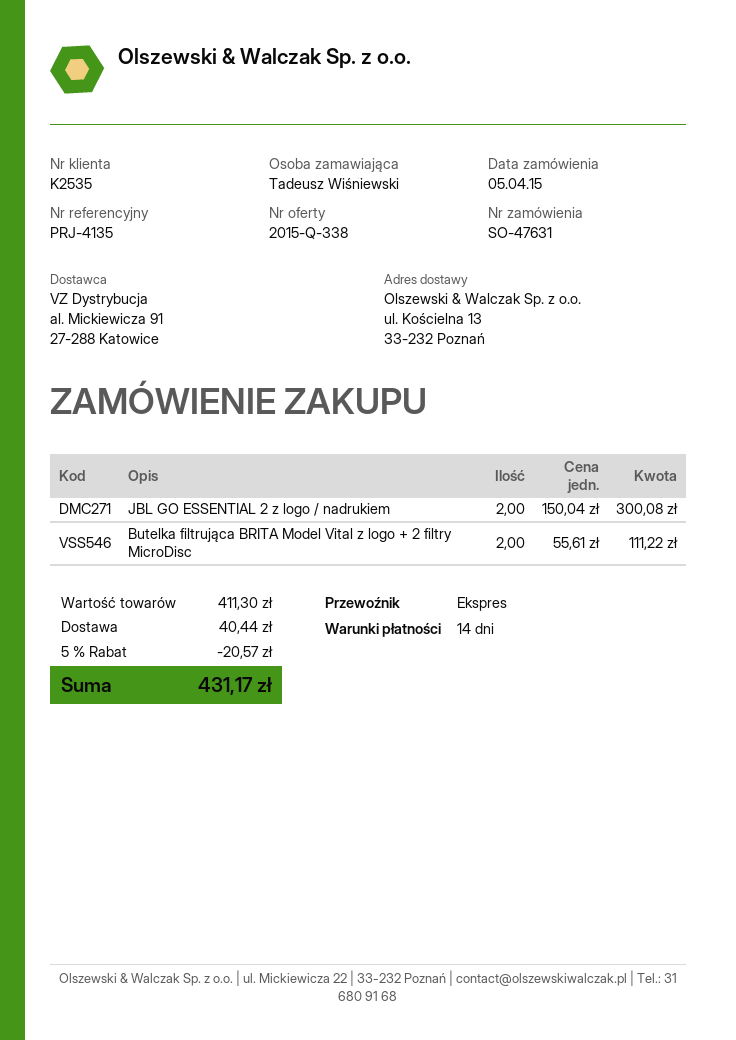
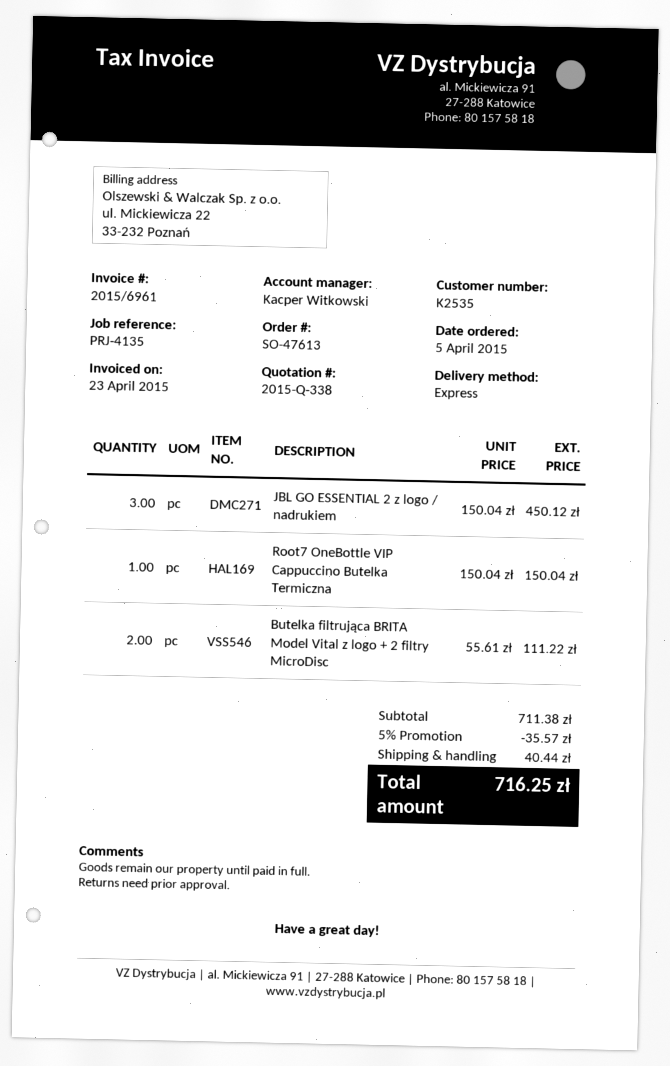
order number: SO-47631 -> SO-47613
JBL GO ESSENTIAL 2 z logo / nadrukiem: 2 x 150.04 = 300.08 -> 3 x 150.04 = 450.12
Root7 OneBottle VIP Cappuccino Butelka Termiczna: none -> 1 x 150.04 = 150.04
subtotal: 411.30 -> 711.38
discount: 5% = 20.57 -> 5% = 35.57
total: 431.17 -> 716.25

